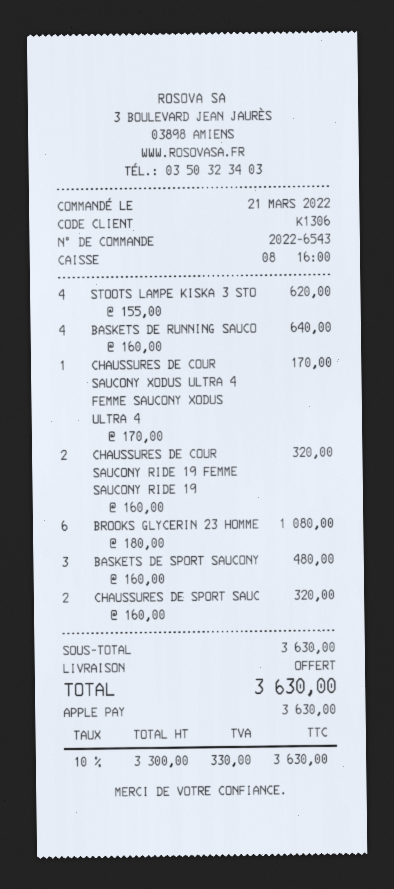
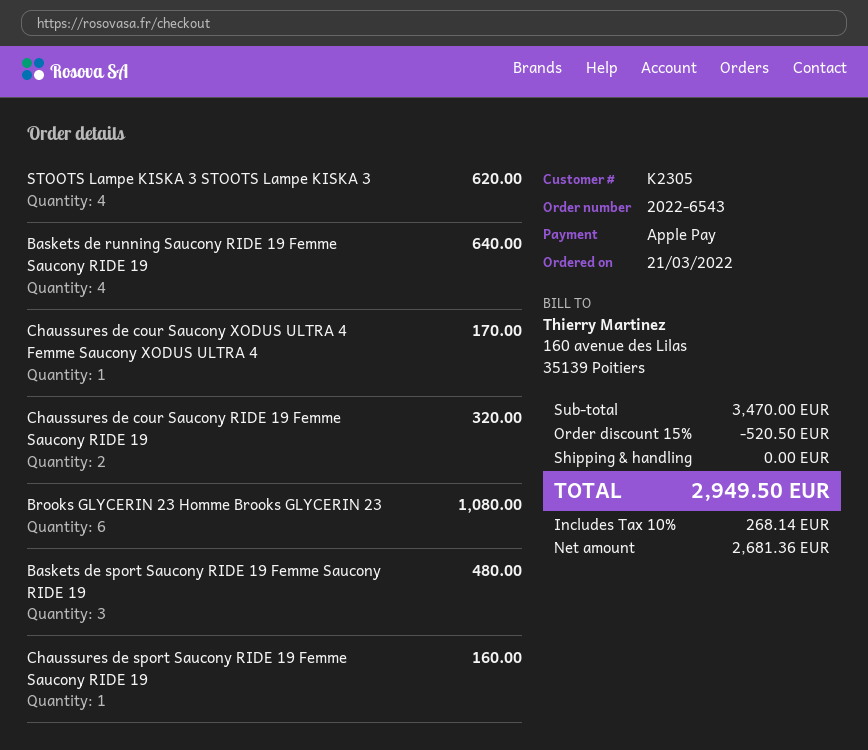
customer number: K1306 -> K2305
CHAUSSURES DE SPORT SAUC: 2 for 320.00 -> 1 for 160.00
subtotal: 3630.00 -> 3470.00
discount: none -> 15% = 520.50
net: 3300.00 -> 2681.36
tax: 10% = 330.00 -> 10% = 268.14
total: 3630.00 -> 2949.50

